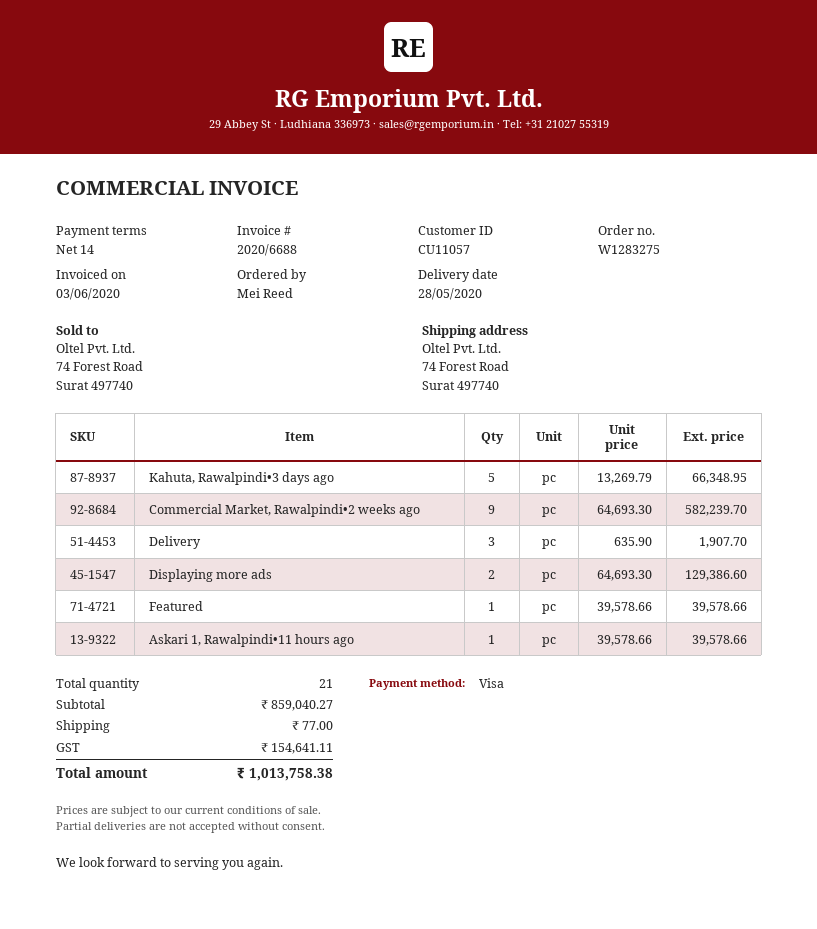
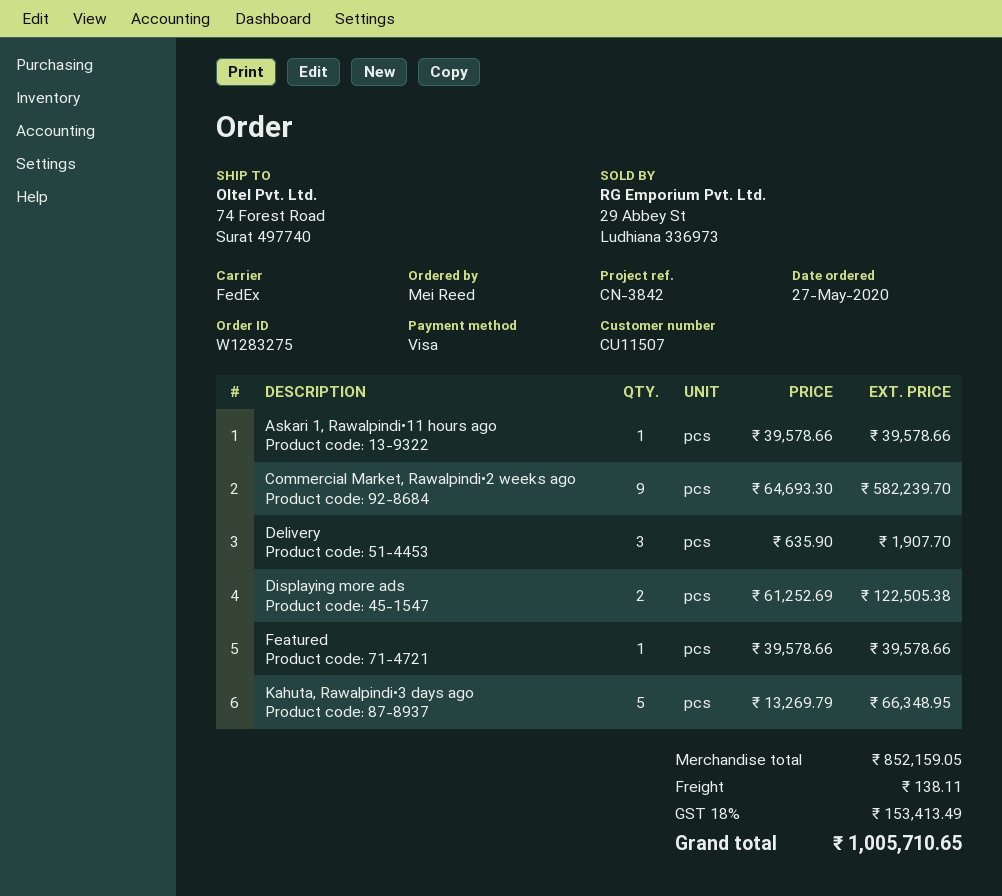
customer number: CU11057 -> CU11507
Displaying more ads: 2 x 64693.30 = 129386.60 -> 2 x 61252.69 = 122505.38
subtotal: 859040.27 -> 852159.05
shipping: 77.00 -> 138.11
tax: 154641.11 -> 153413.49
total: 1013758.38 -> 1005710.65

